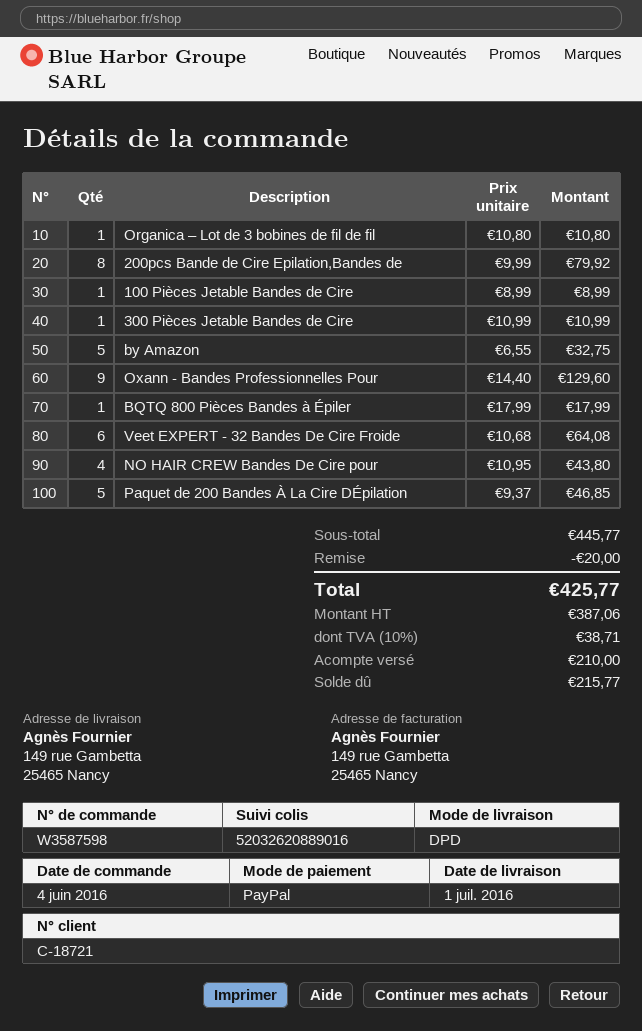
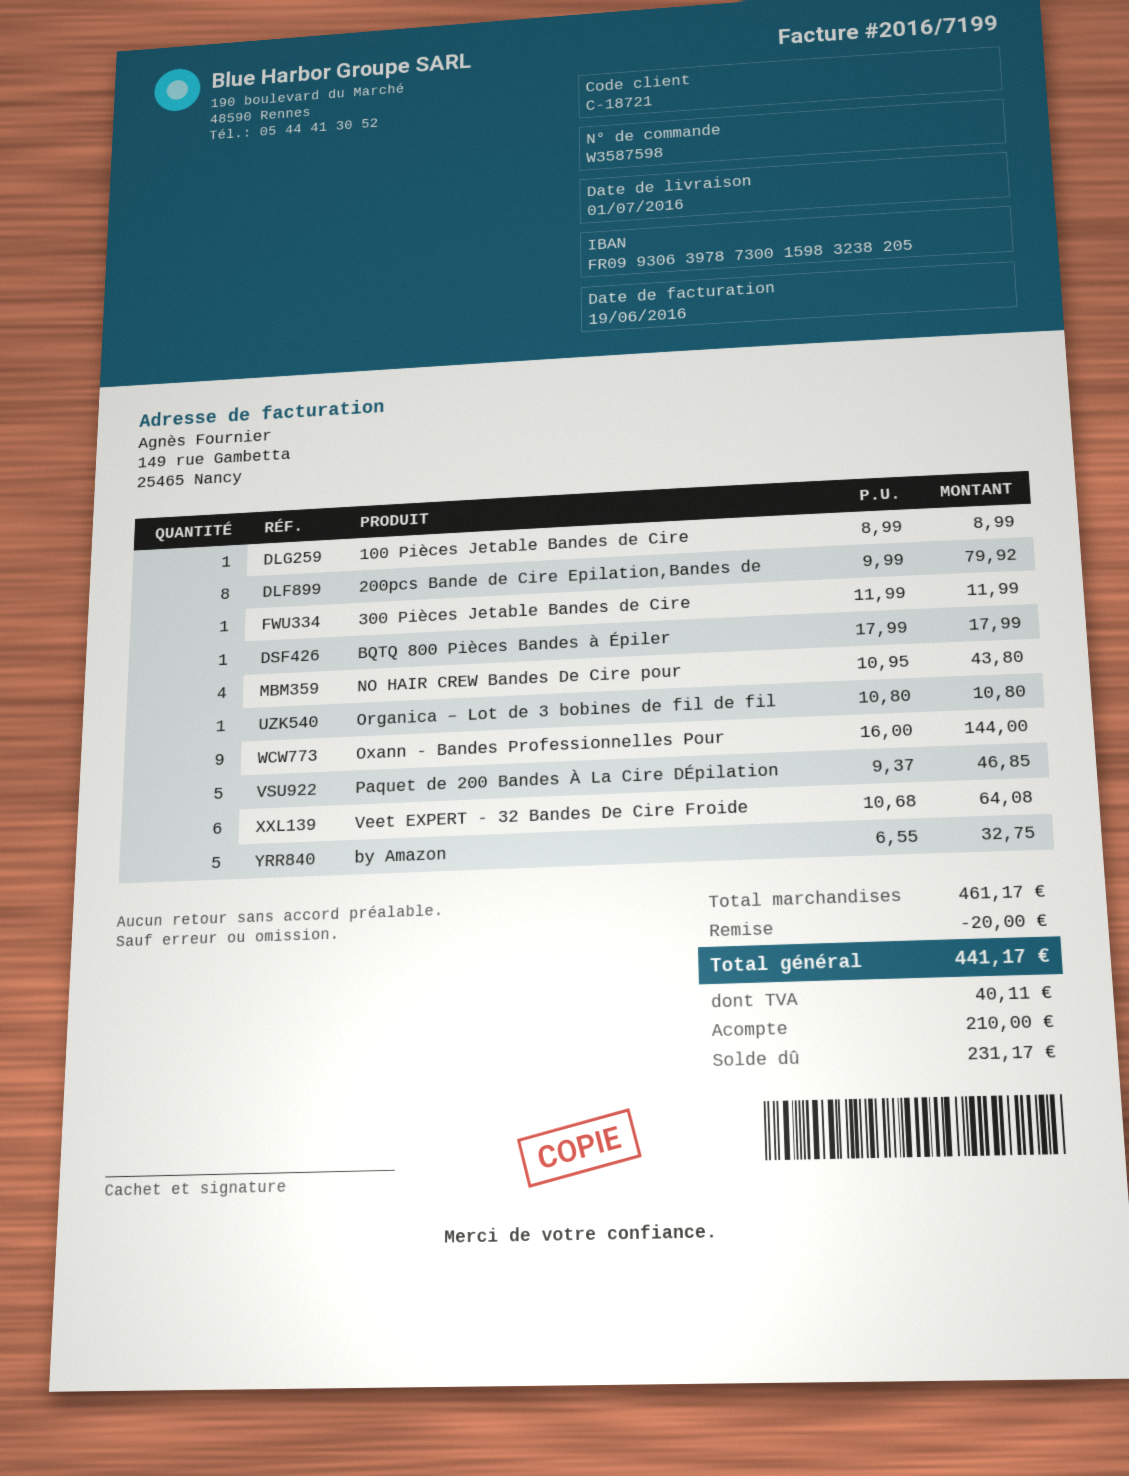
300 Pièces Jetable Bandes de Cire: 1 x 10.99 = 10.99 -> 1 x 11.99 = 11.99
Oxann - Bandes Professionnelles Pour: 9 x 14.40 = 129.60 -> 9 x 16.00 = 144.00
subtotal: 445.77 -> 461.17
tax: 38.71 -> 40.11
total: 425.77 -> 441.17
balance: 215.77 -> 231.17

